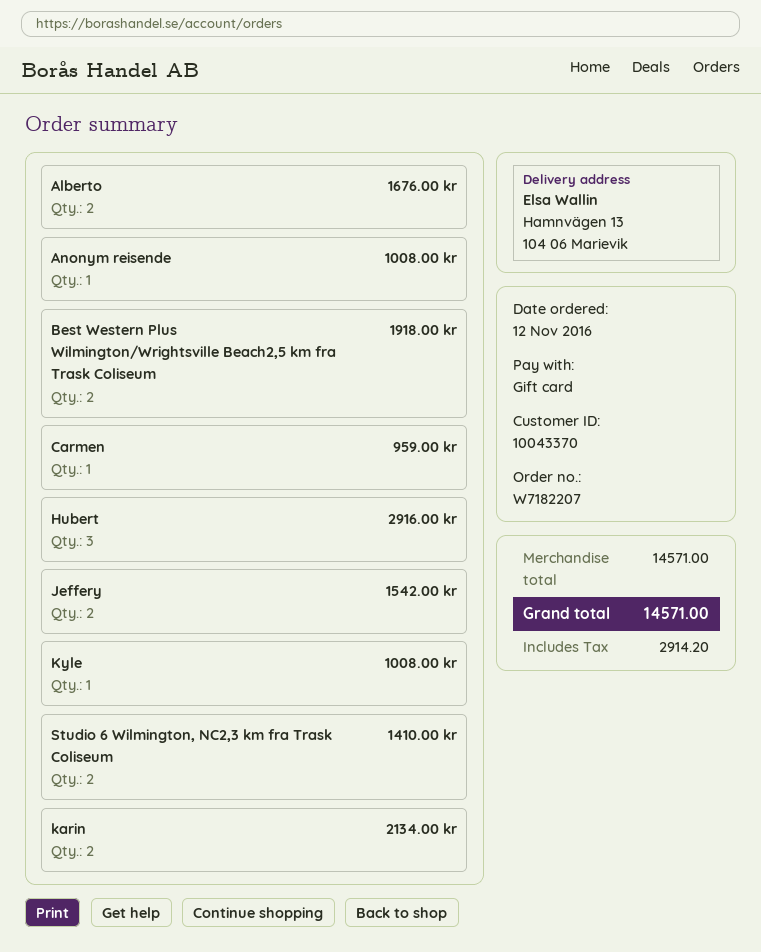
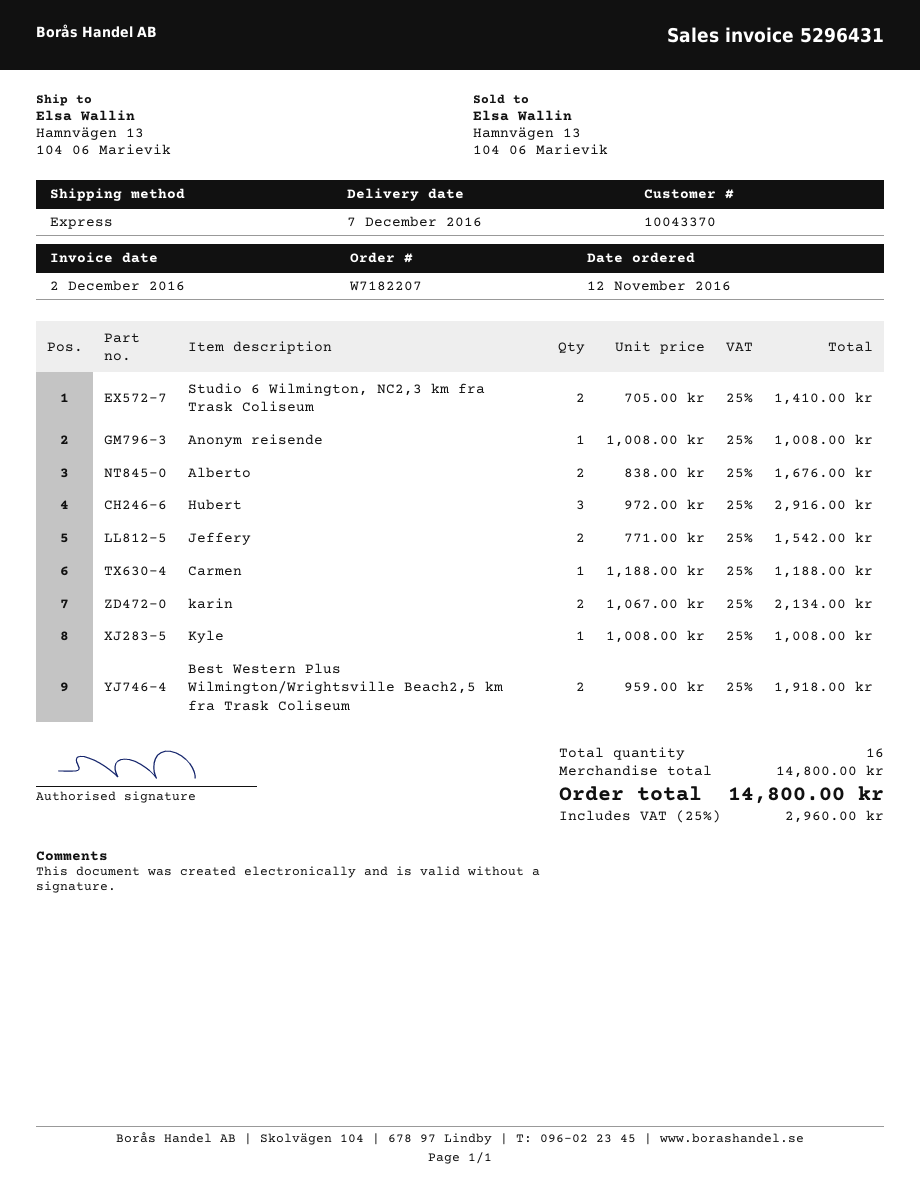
Carmen: 1 for 959.00 -> 1 for 1188.00
subtotal: 14571.00 -> 14800.00
tax: 2914.20 -> 2960.00
total: 14571.00 -> 14800.00

